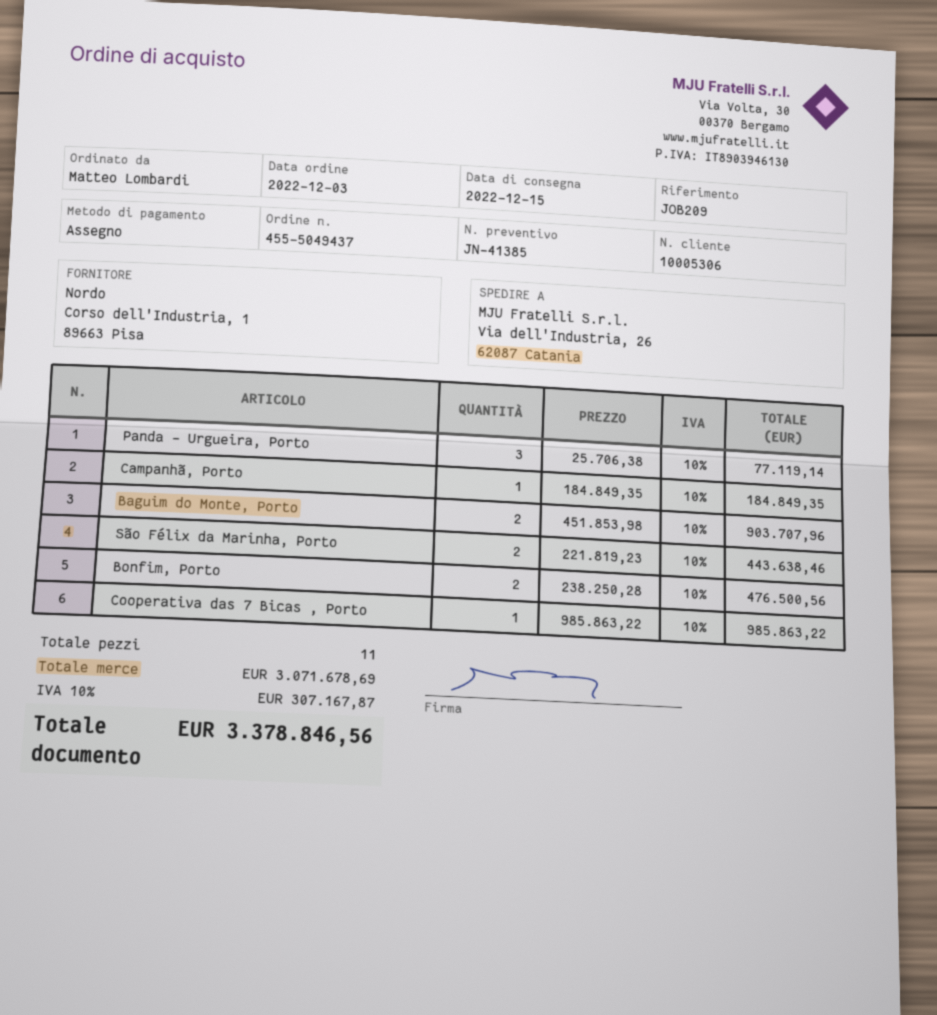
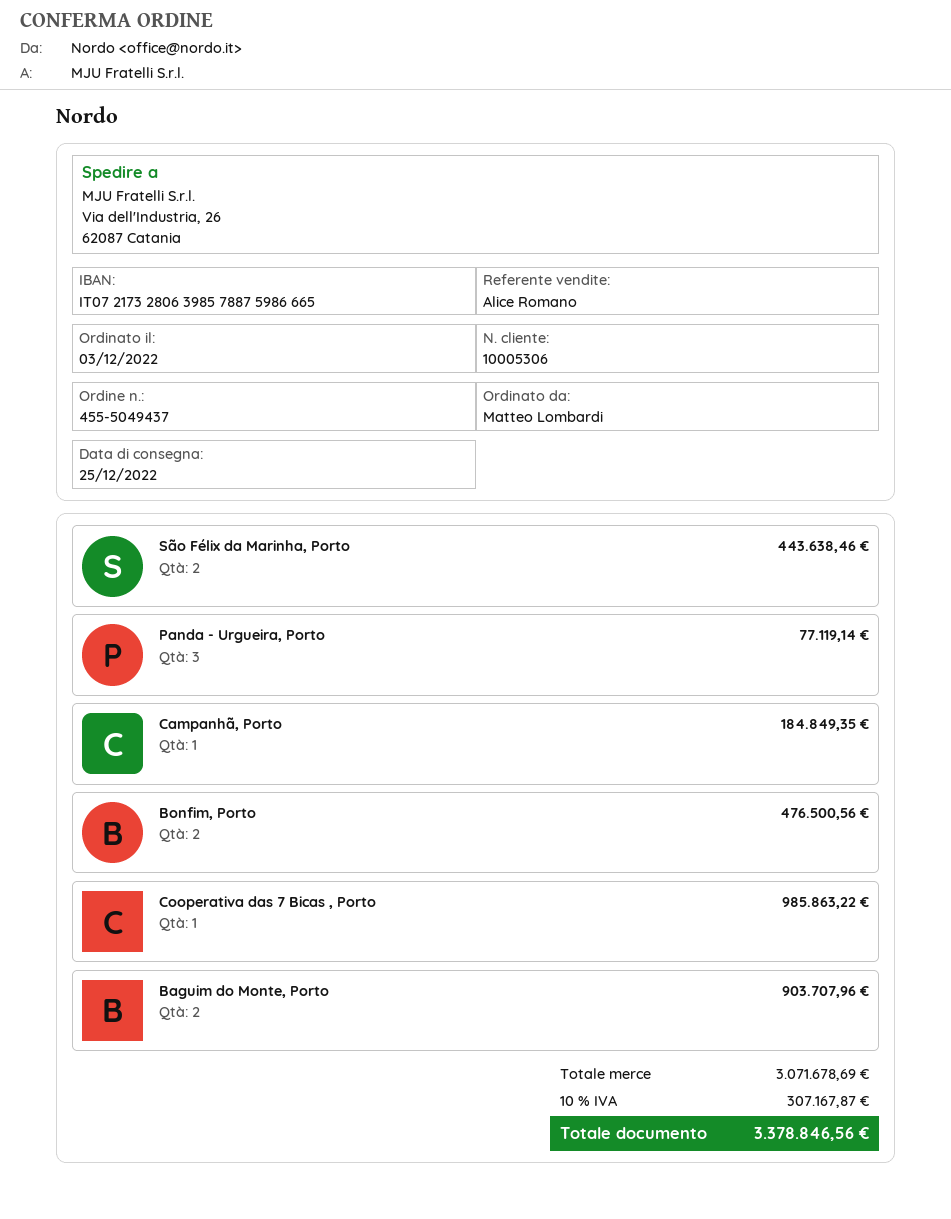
delivery date: 2022-12-15 -> 2022-12-25

